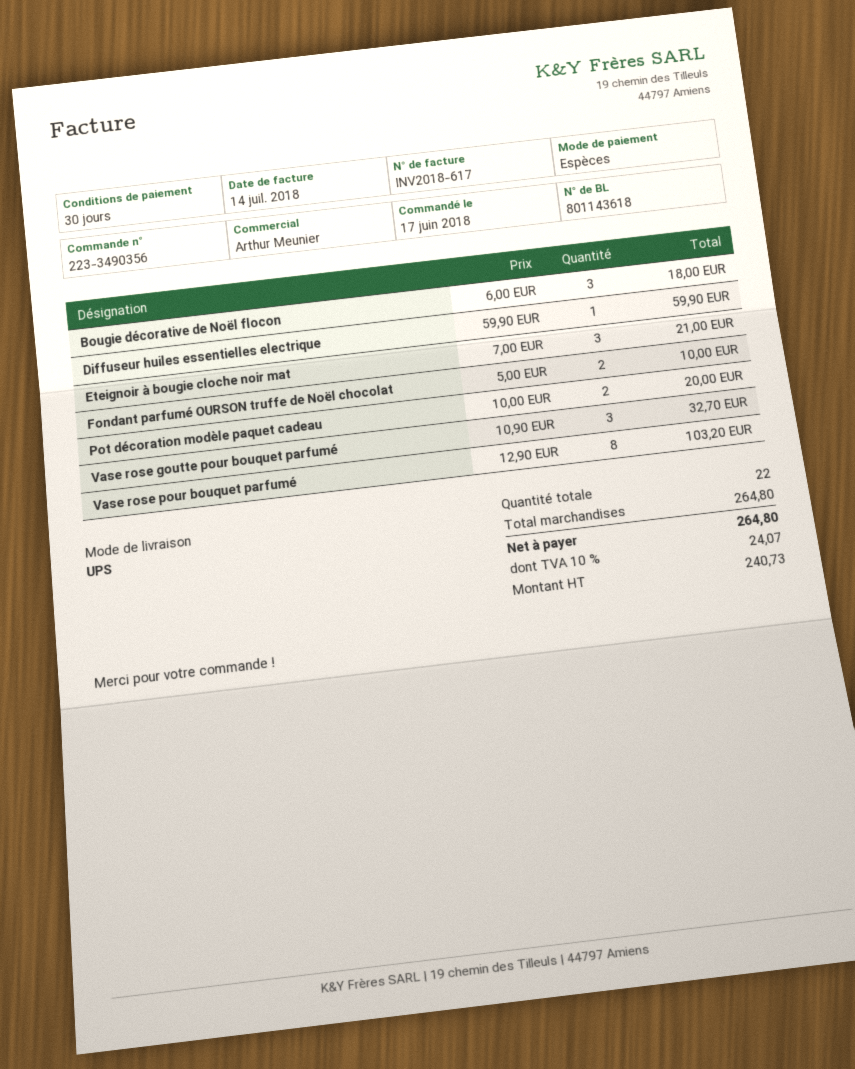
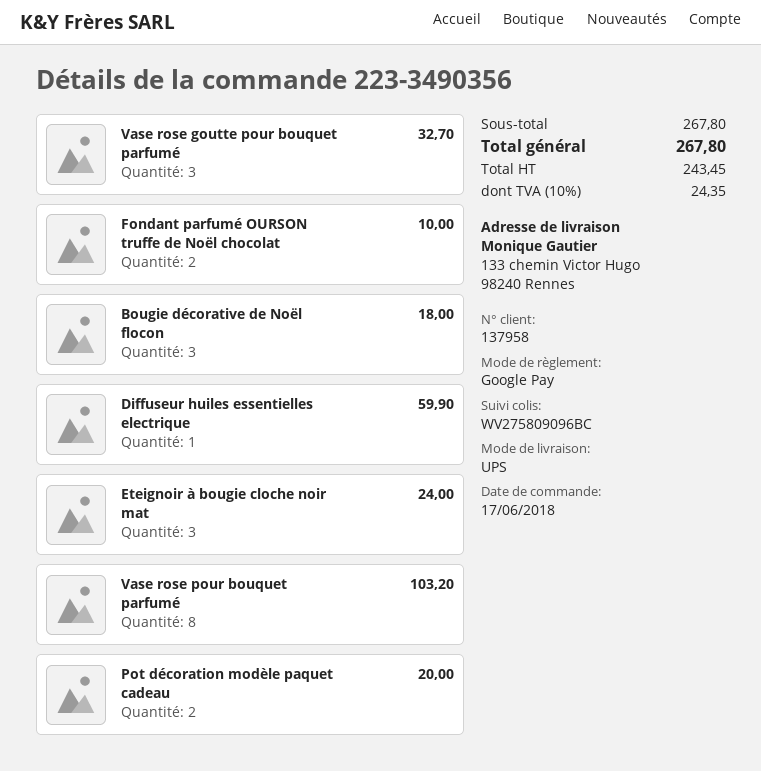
payment method: cash -> Google Pay
Eteignoir à bougie cloche noir mat: 3 for 21.00 -> 3 for 24.00
subtotal: 264.80 -> 267.80
net: 240.73 -> 243.45
tax: 10% = 24.07 -> 10% = 24.35
total: 264.80 -> 267.80

